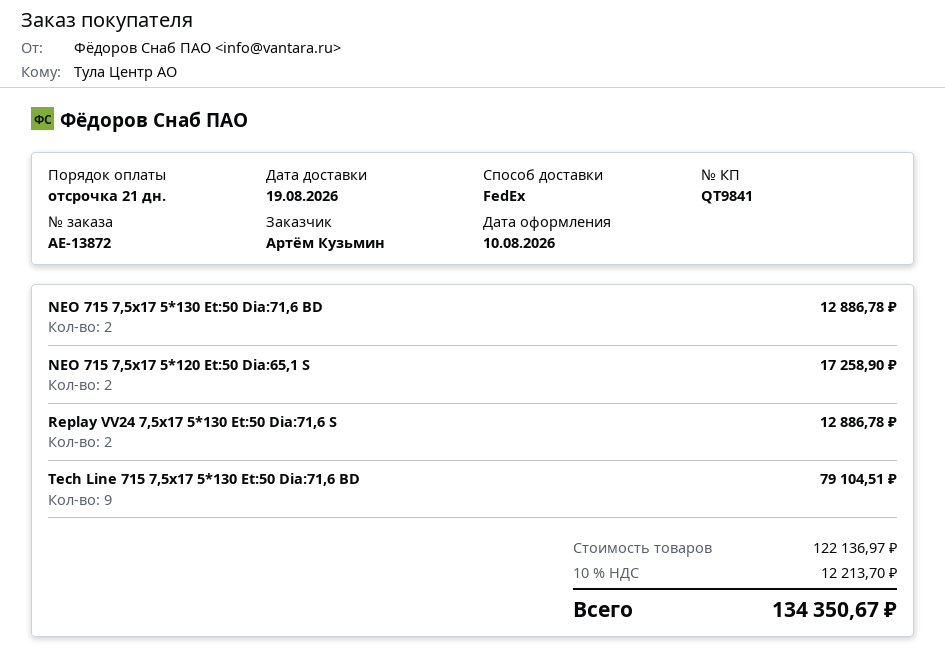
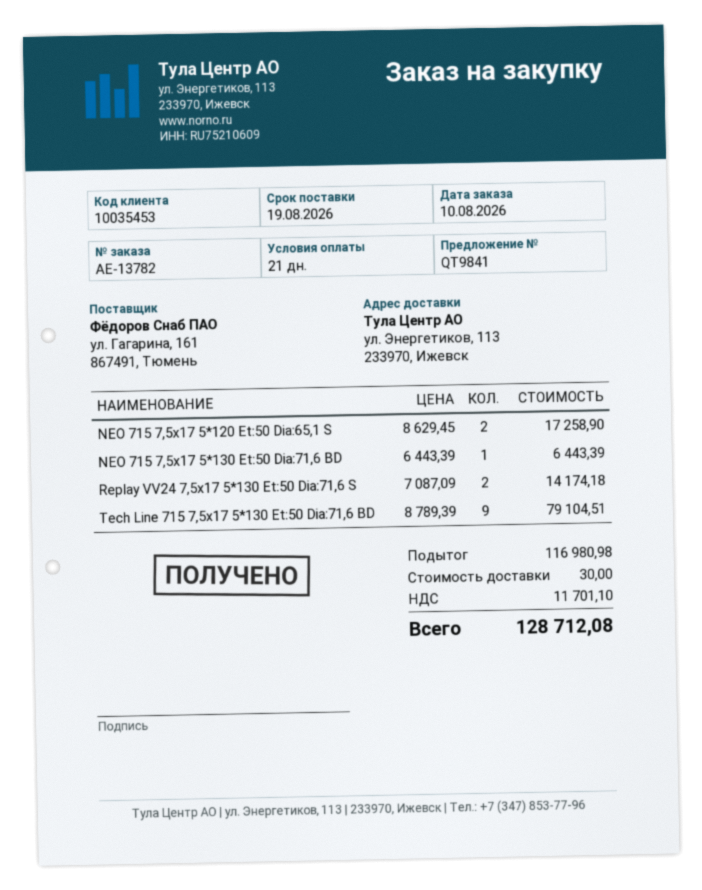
order number: AE-13872 -> AE-13782
NEO 715 7,5x17 5*130 Et:50 Dia:71,6 BD: 2 for 12886.78 -> 1 for 6443.39
Replay VV24 7,5x17 5*130 Et:50 Dia:71,6 S: 2 for 12886.78 -> 2 for 14174.18
subtotal: 122136.97 -> 116980.98
shipping: none -> 30.00
tax: 12213.70 -> 11701.10
total: 134350.67 -> 128712.08

